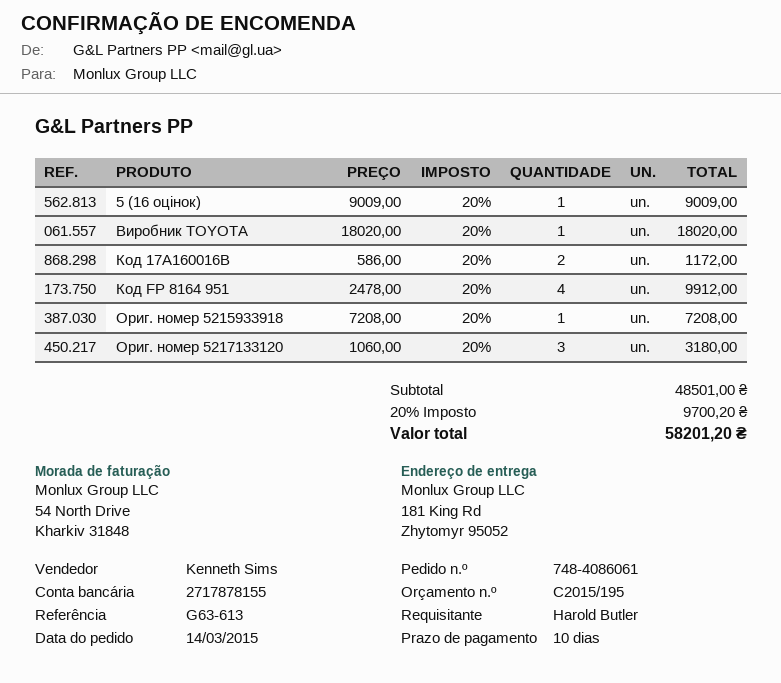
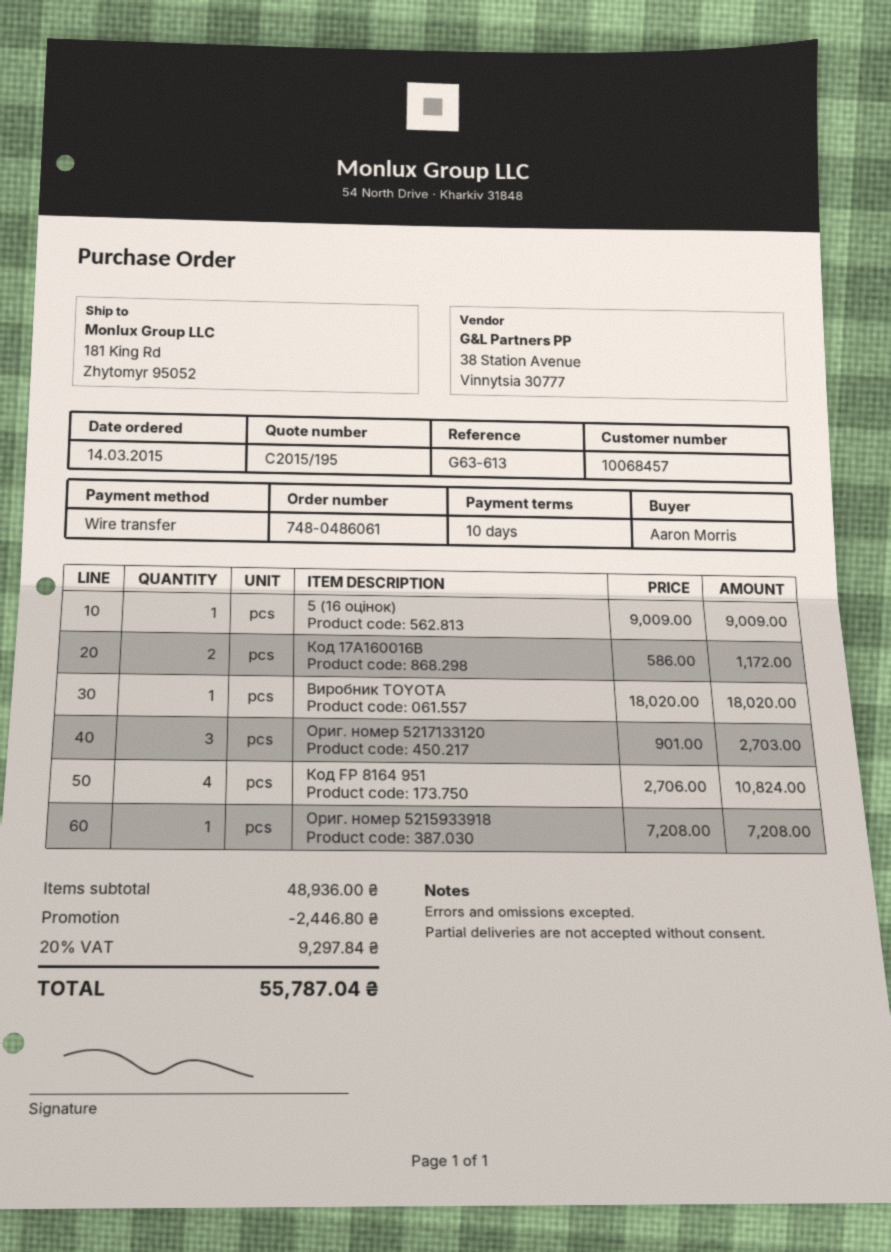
order number: 748-4086061 -> 748-0486061
ordered by: Harold Butler -> Aaron Morris
Код FP 8164 951: 4 x 2478.00 = 9912.00 -> 4 x 2706.00 = 10824.00
Ориг. номер 5217133120: 3 x 1060.00 = 3180.00 -> 3 x 901.00 = 2703.00
subtotal: 48501.00 -> 48936.00
discount: none -> 2446.80
tax: 20% = 9700.20 -> 20% = 9297.84
total: 58201.20 -> 55787.04

